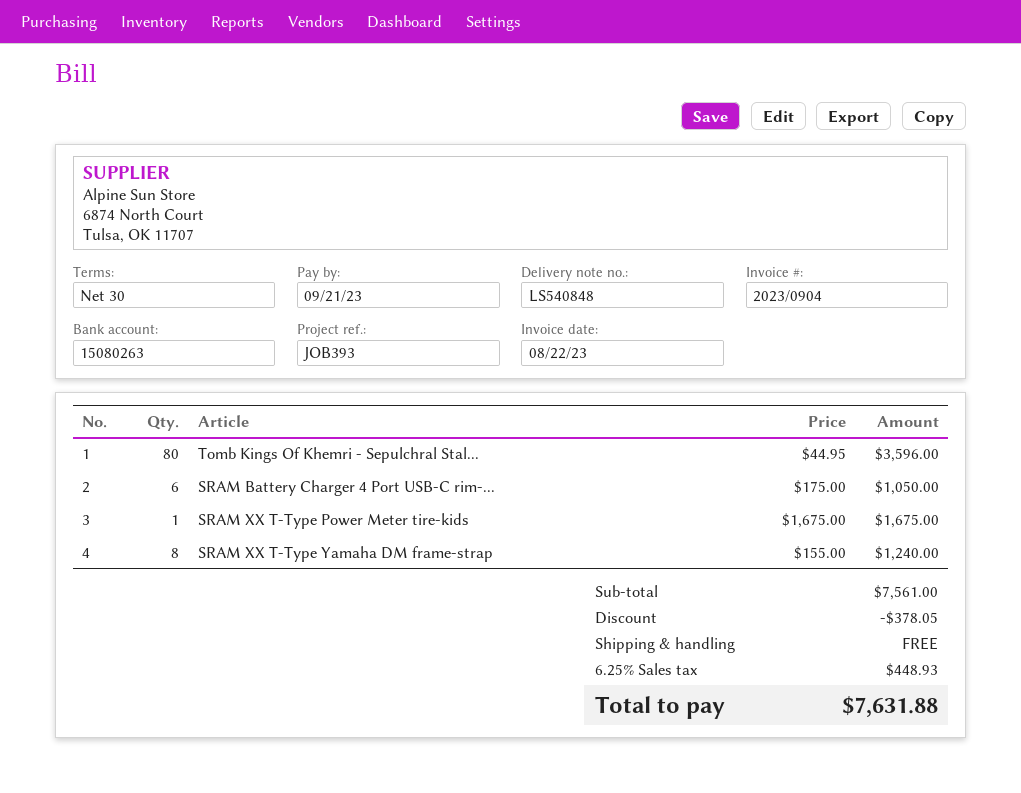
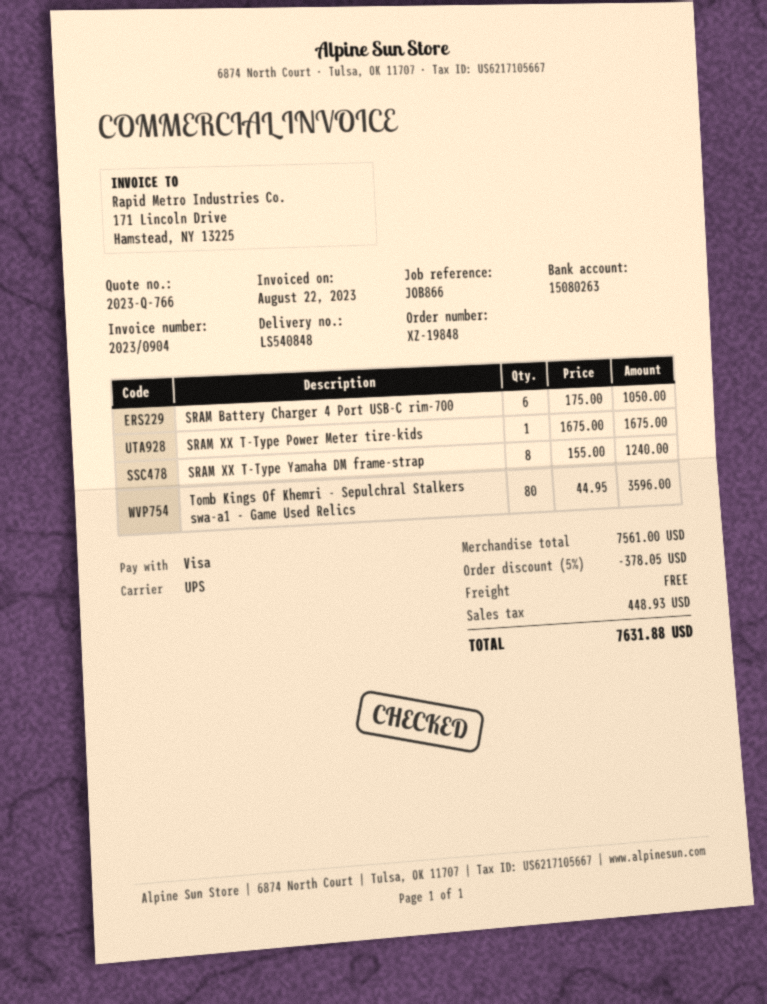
reference: JOB393 -> JOB866

